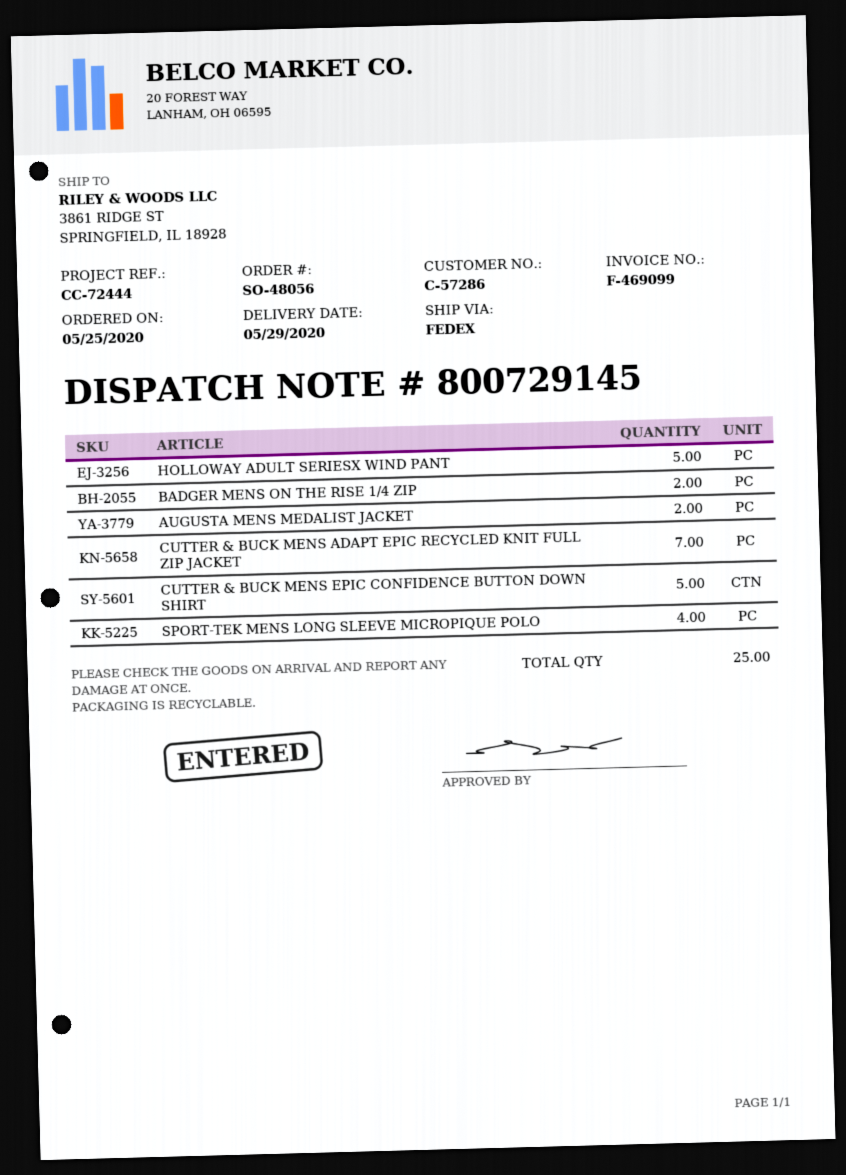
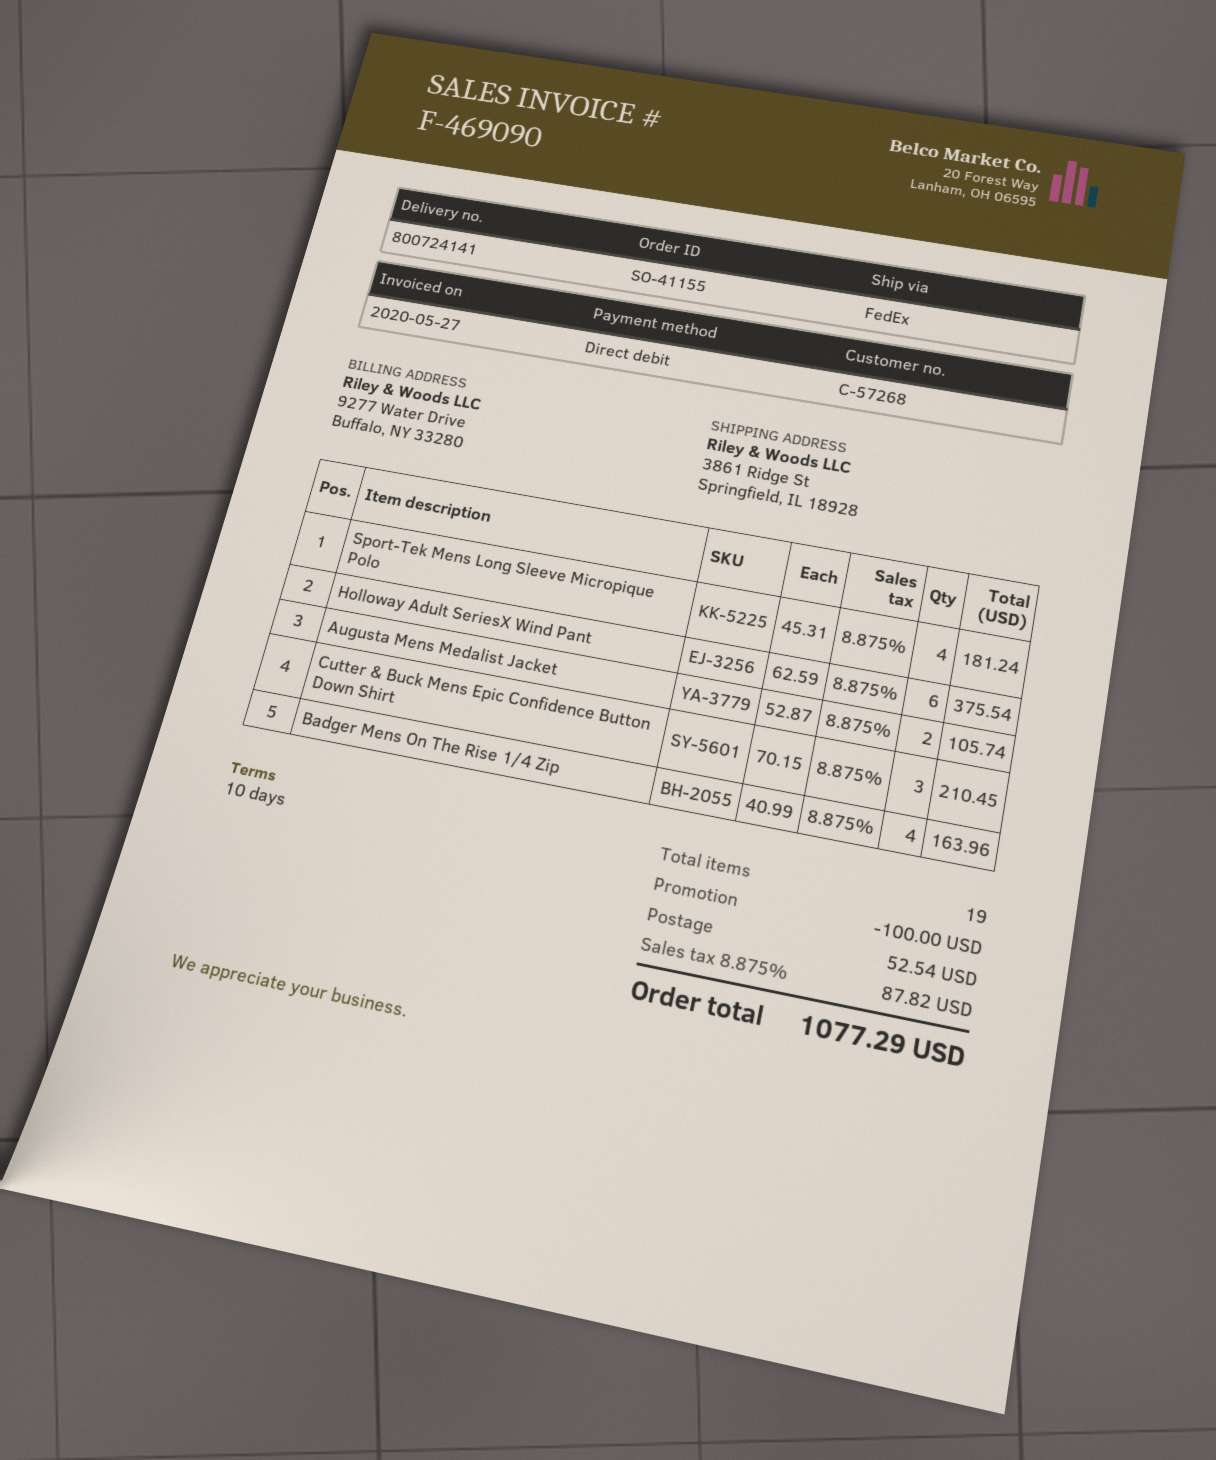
order number: SO-48056 -> SO-41155
delivery note number: 800729145 -> 800724141
invoice number: F-469099 -> F-469090
customer number: C-57286 -> C-57268
HOLLOWAY ADULT SERIESX WIND PANT: 5 -> 6
BADGER MENS ON THE RISE 1/4 ZIP: 2 -> 4
CUTTER & BUCK MENS ADAPT EPIC RECYCLED KNIT FULL ZIP JACKET: 7 -> none
CUTTER & BUCK MENS EPIC CONFIDENCE BUTTON DOWN SHIRT: 5 -> 3
total quantity: 25 -> 19

